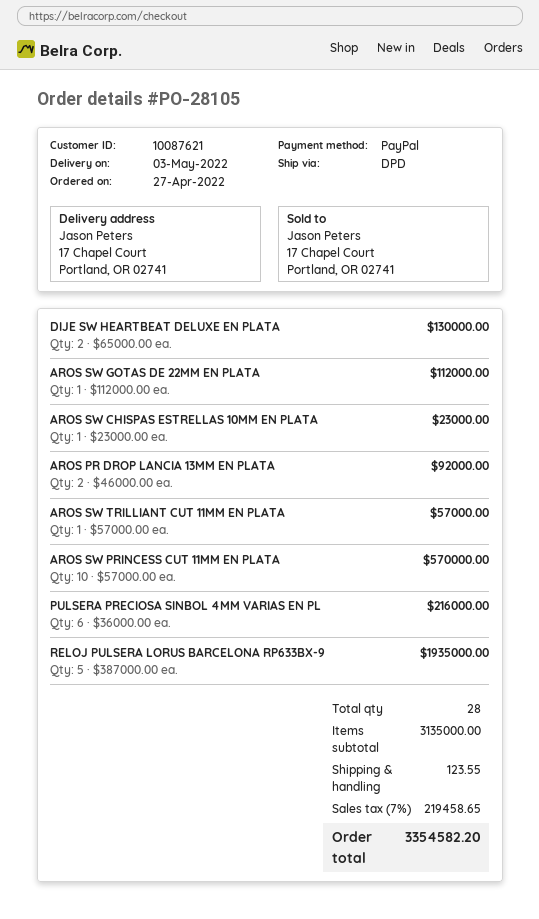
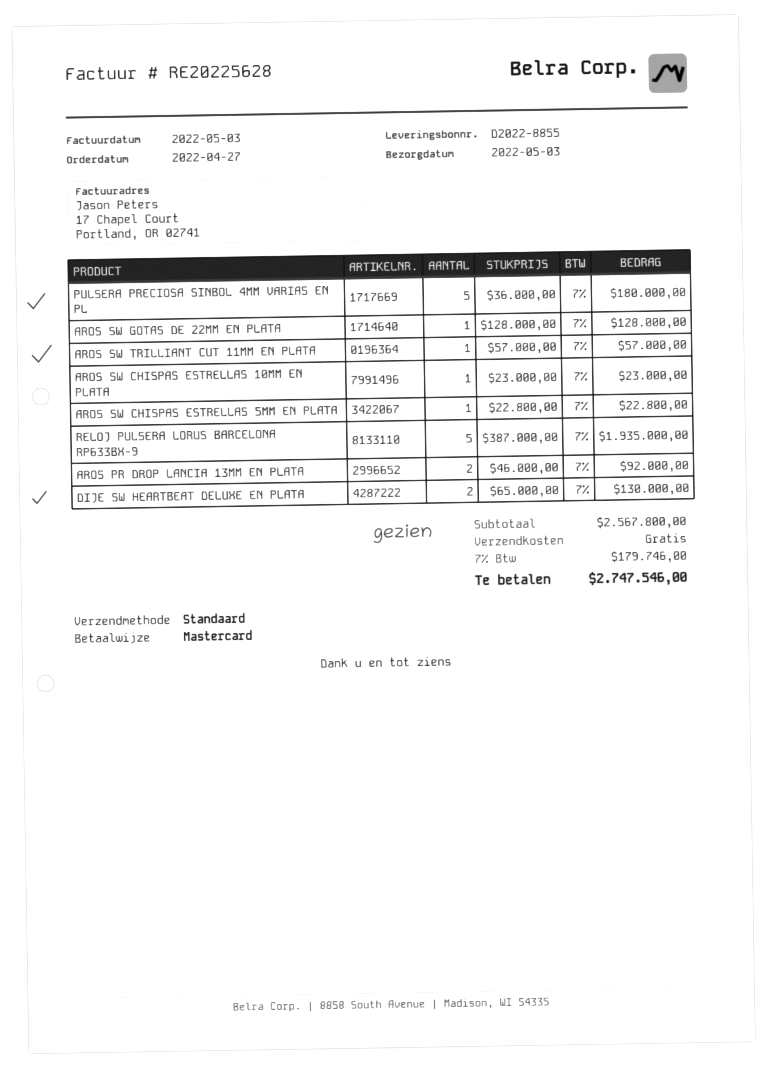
payment method: PayPal -> Mastercard
shipping method: DPD -> standard
AROS SW GOTAS DE 22MM EN PLATA: 1 x 112000.00 = 112000.00 -> 1 x 128000.00 = 128000.00
AROS SW PRINCESS CUT 11MM EN PLATA: 10 x 57000.00 = 570000.00 -> none
PULSERA PRECIOSA SINBOL 4MM VARIAS EN PL: 6 x 36000.00 = 216000.00 -> 5 x 36000.00 = 180000.00
AROS SW CHISPAS ESTRELLAS 5MM EN PLATA: none -> 1 x 22800.00 = 22800.00
subtotal: 3135000.00 -> 2567800.00
shipping: 123.55 -> 0.00
tax: 7% = 219458.65 -> 7% = 179746.00
total: 3354582.20 -> 2747546.00

